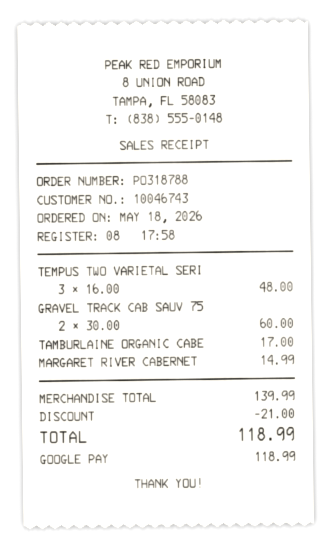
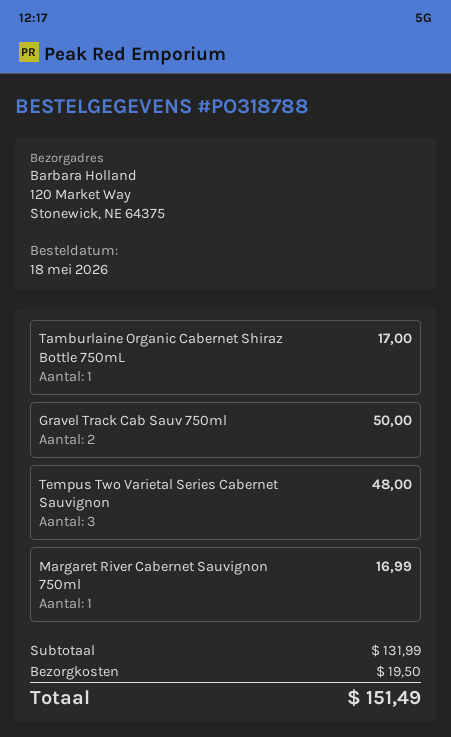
GRAVEL TRACK CAB SAUV 75: 2 for 60.00 -> 2 for 50.00
MARGARET RIVER CABERNET: 1 for 14.99 -> 1 for 16.99
subtotal: 139.99 -> 131.99
discount: 21.00 -> none
shipping: none -> 19.50
total: 118.99 -> 151.49

